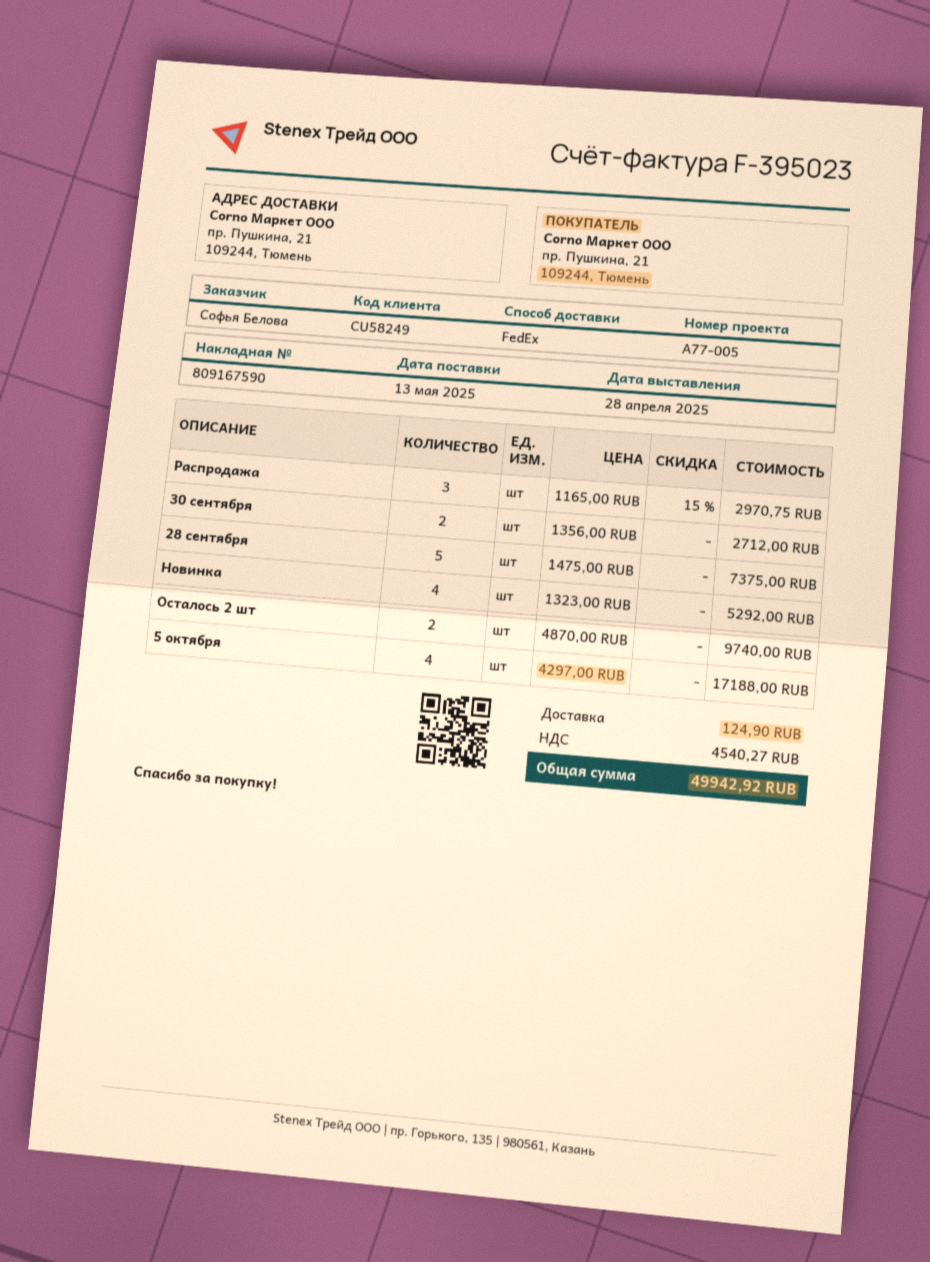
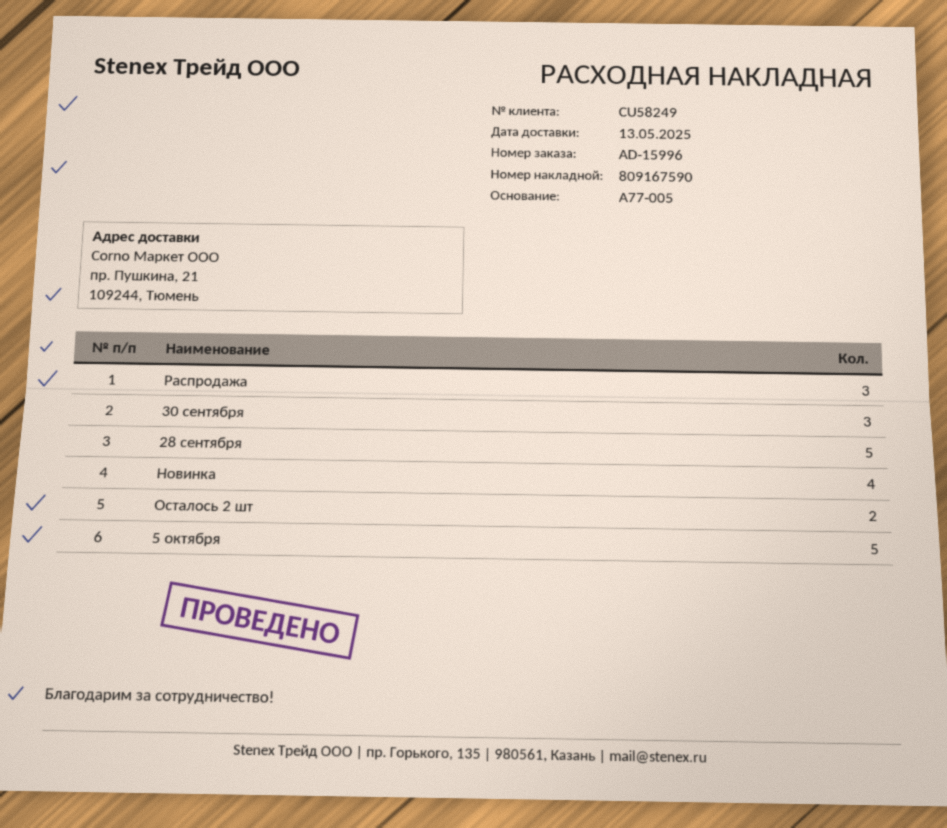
30 сентября: 2 -> 3
5 октября: 4 -> 5

